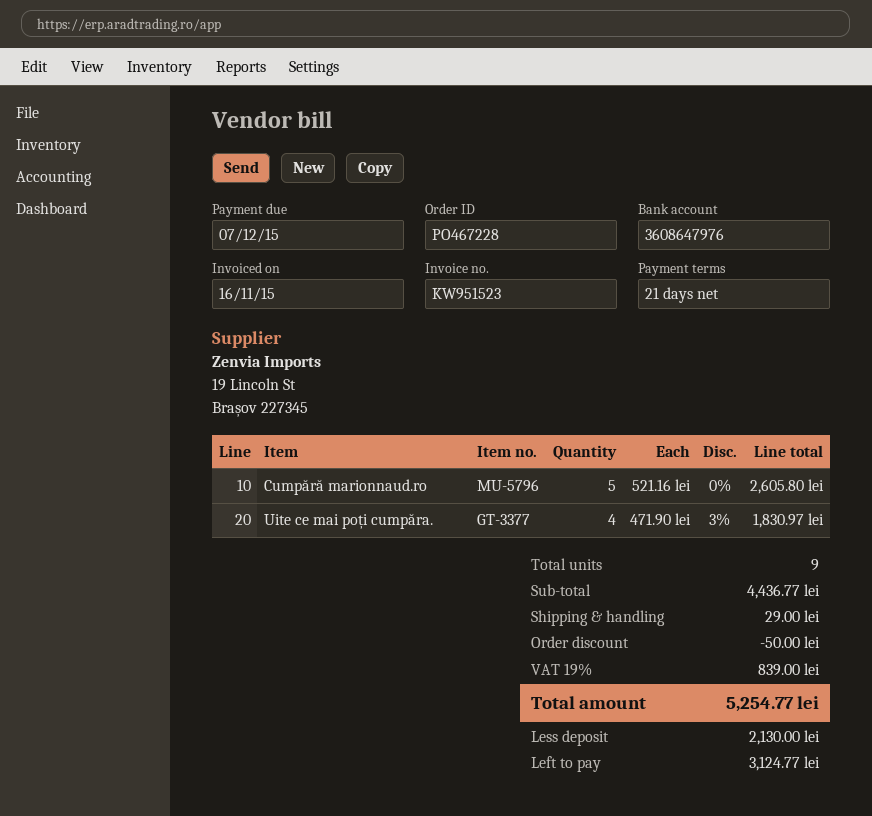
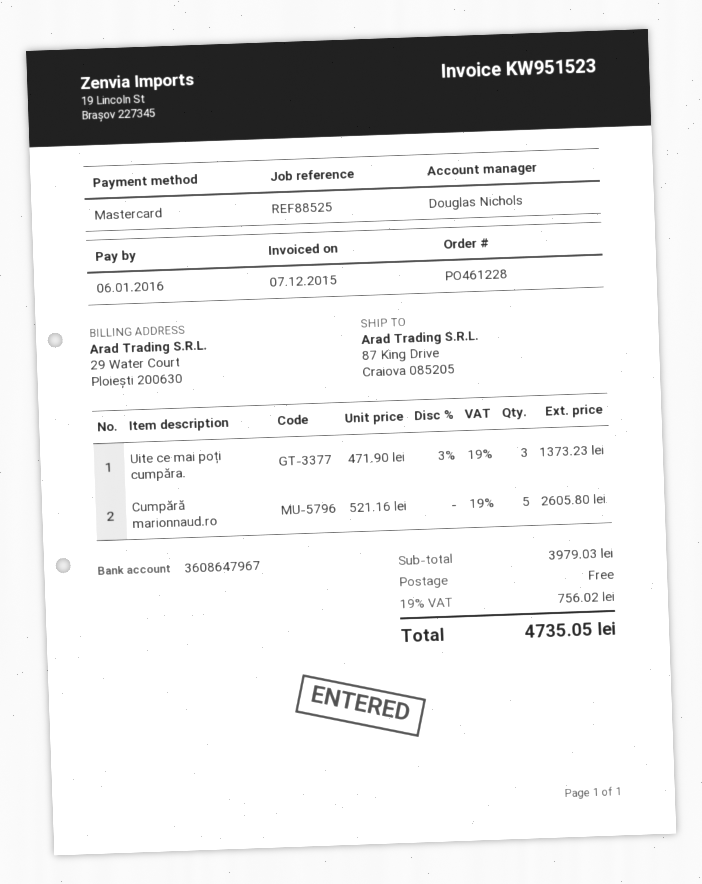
order number: PO467228 -> PO461228
invoice date: 2015-11-16 -> 2015-12-07
due date: 2015-12-07 -> 2016-01-06
bank account: 3608647976 -> 3608647967
Uite ce mai poți cumpăra.: 4 x 471.90 - 3% = 1830.97 -> 3 x 471.90 - 3% = 1373.23
subtotal: 4436.77 -> 3979.03
discount: 50.00 -> none
shipping: 29.00 -> 0.00
tax: 19% = 839.00 -> 19% = 756.02
total: 5254.77 -> 4735.05

